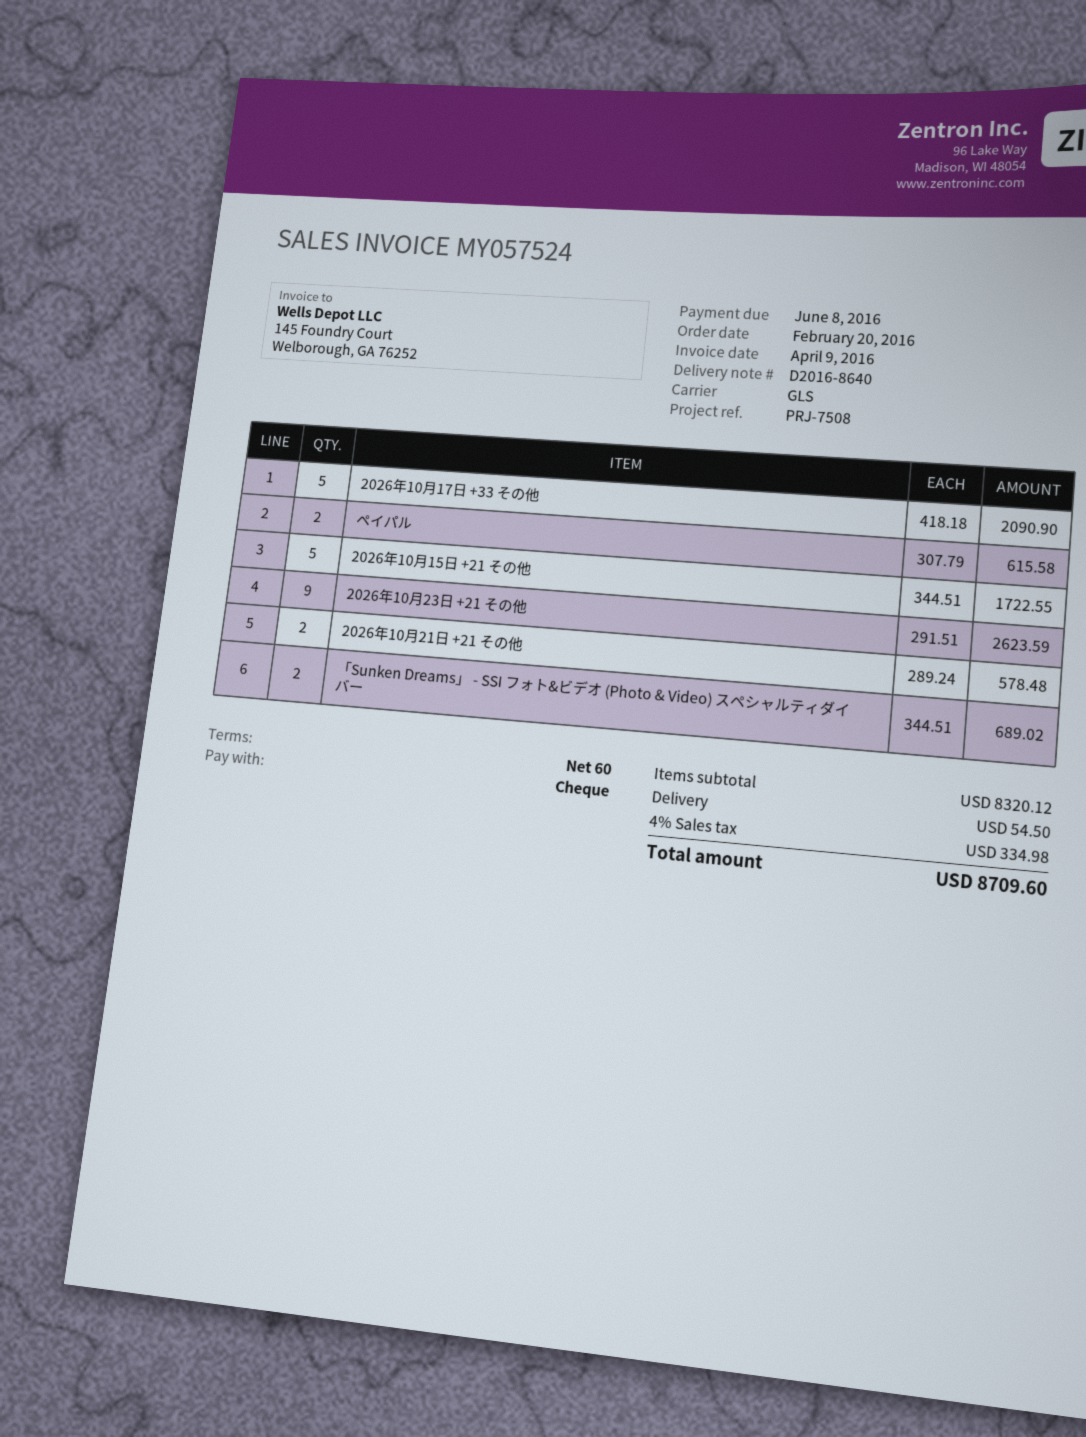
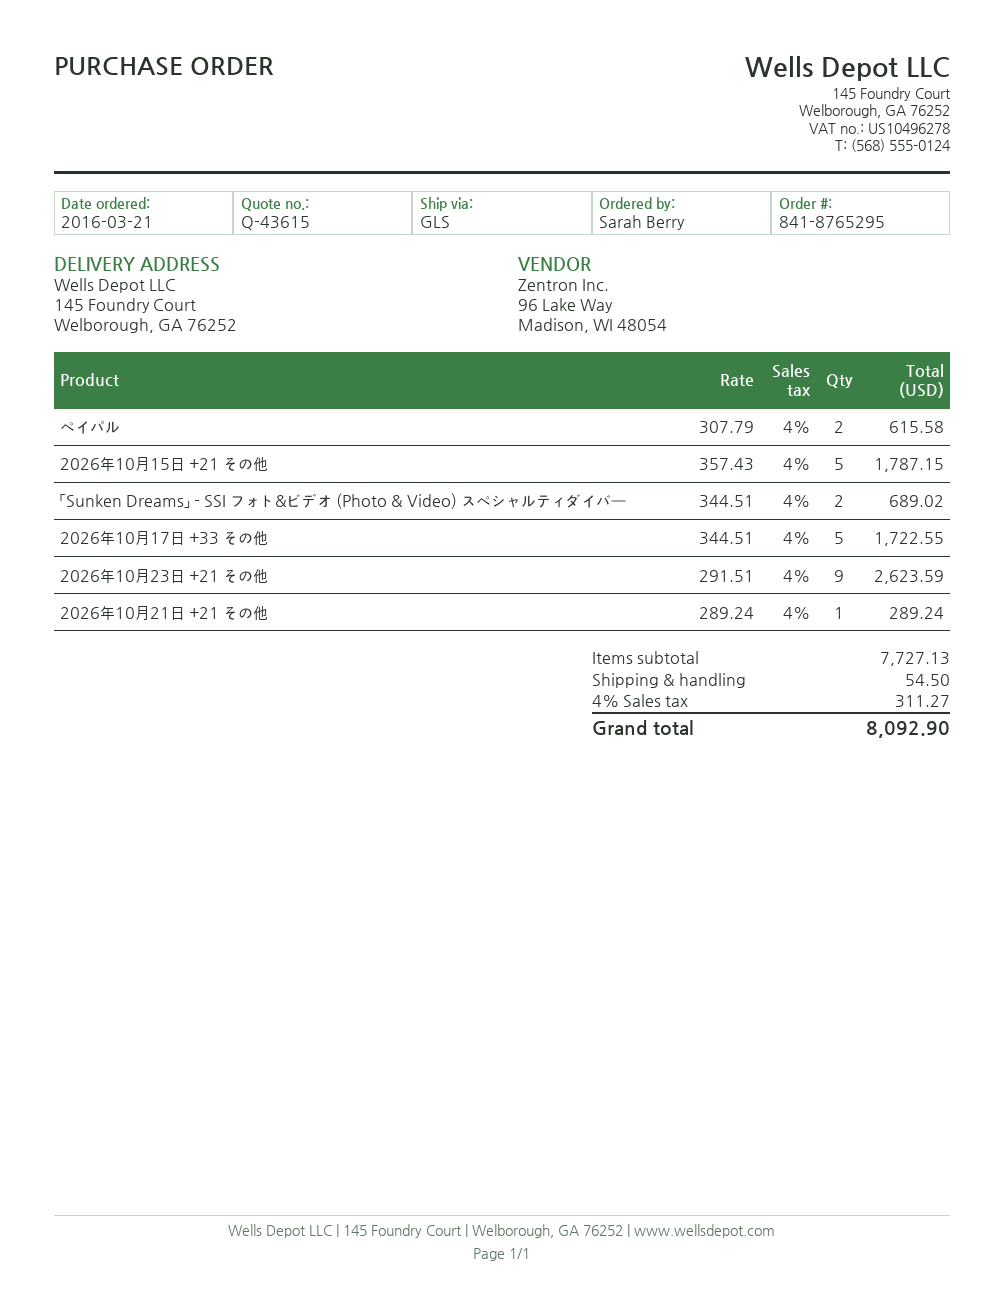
order date: 2016-02-20 -> 2016-03-21
2026年10月17日 +33 その他: 5 x 418.18 = 2090.90 -> 5 x 344.51 = 1722.55
2026年10月15日 +21 その他: 5 x 344.51 = 1722.55 -> 5 x 357.43 = 1787.15
2026年10月21日 +21 その他: 2 x 289.24 = 578.48 -> 1 x 289.24 = 289.24
subtotal: 8320.12 -> 7727.13
tax: 4% = 334.98 -> 4% = 311.27
total: 8709.60 -> 8092.90

